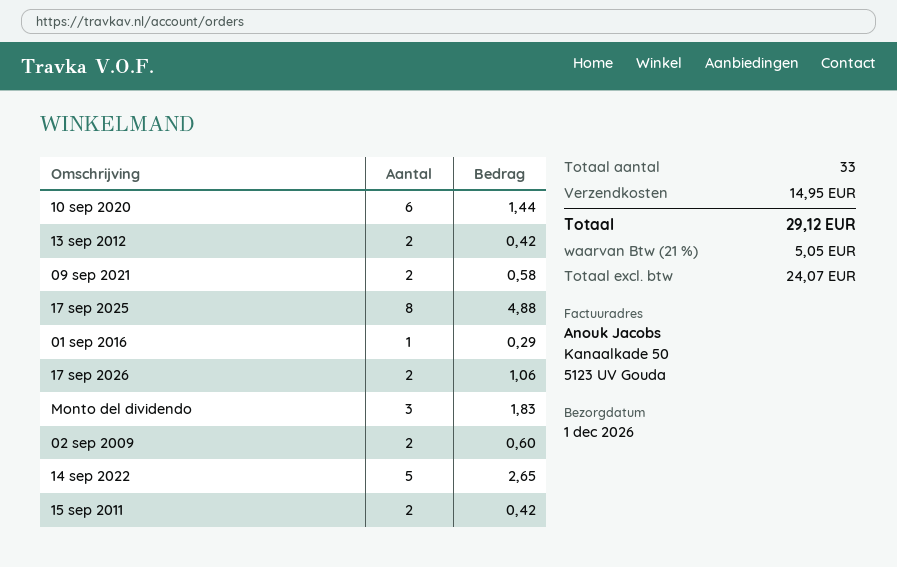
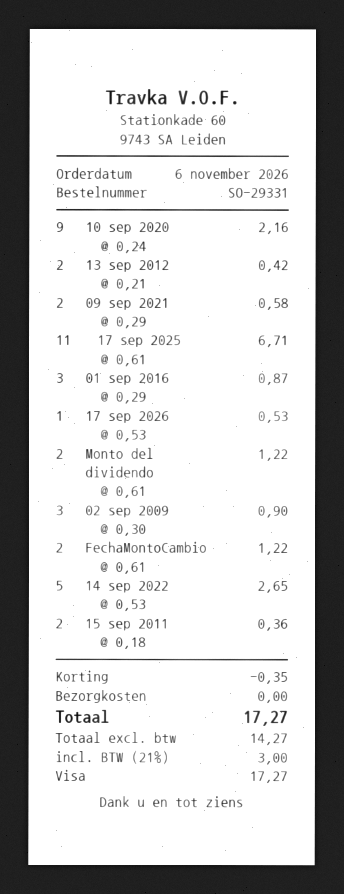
10 sep 2020: 6 for 1.44 -> 9 for 2.16
17 sep 2025: 8 for 4.88 -> 11 for 6.71
01 sep 2016: 1 for 0.29 -> 3 for 0.87
17 sep 2026: 2 for 1.06 -> 1 for 0.53
Monto del dividendo: 3 for 1.83 -> 2 for 1.22
02 sep 2009: 2 for 0.60 -> 3 for 0.90
15 sep 2011: 2 for 0.42 -> 2 for 0.36
FechaMontoCambio: none -> 2 for 1.22
discount: none -> 0.35
shipping: 14.95 -> 0.00
net: 24.07 -> 14.27
tax: 21% = 5.05 -> 21% = 3.00
total: 29.12 -> 17.27

